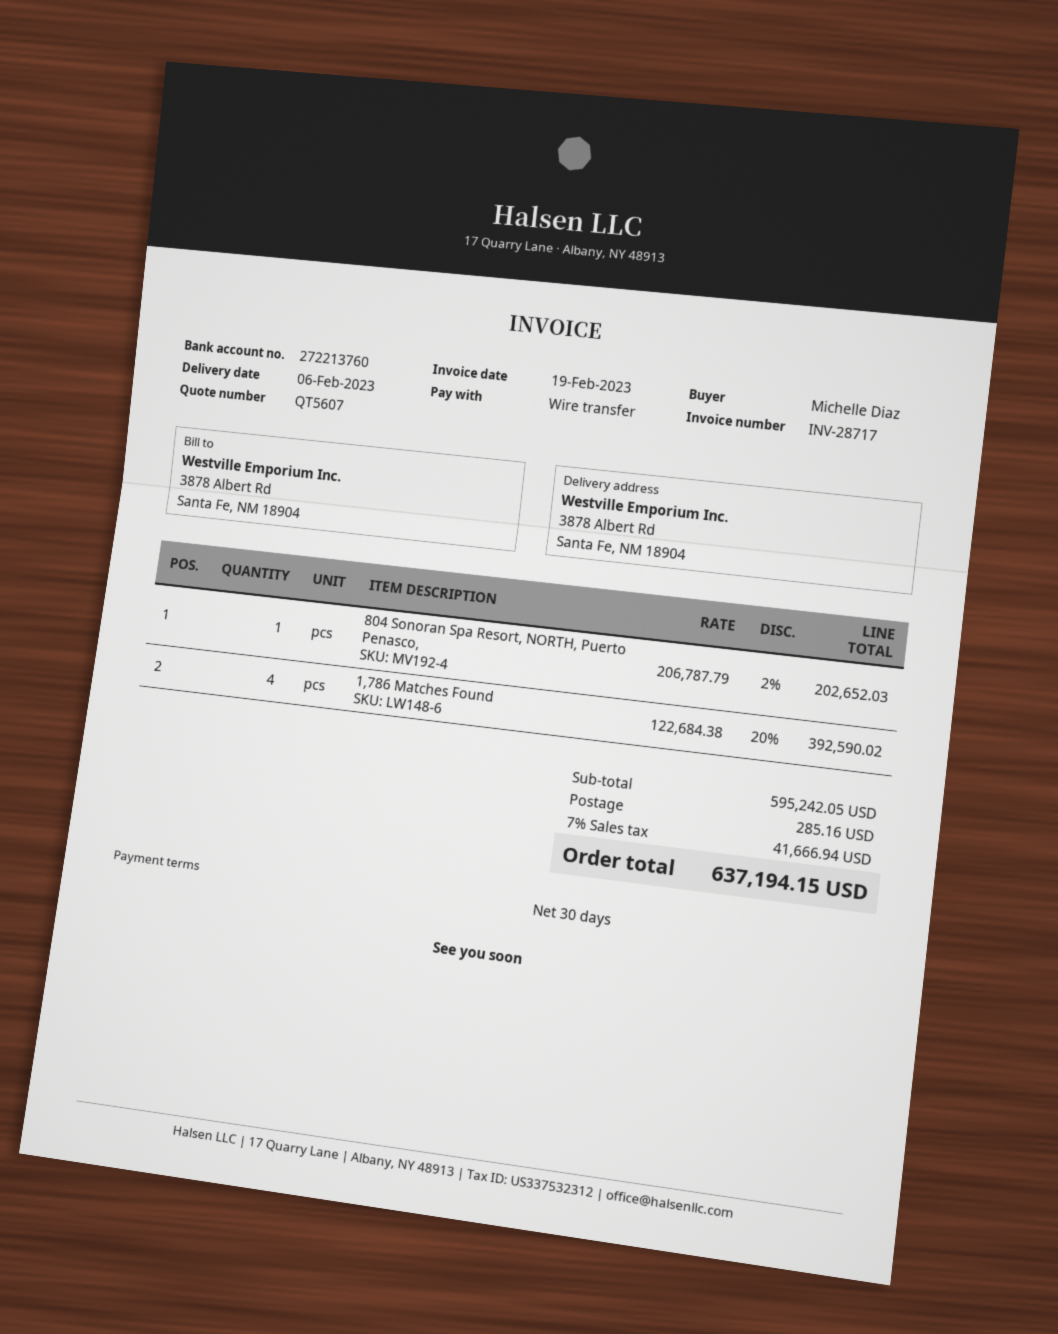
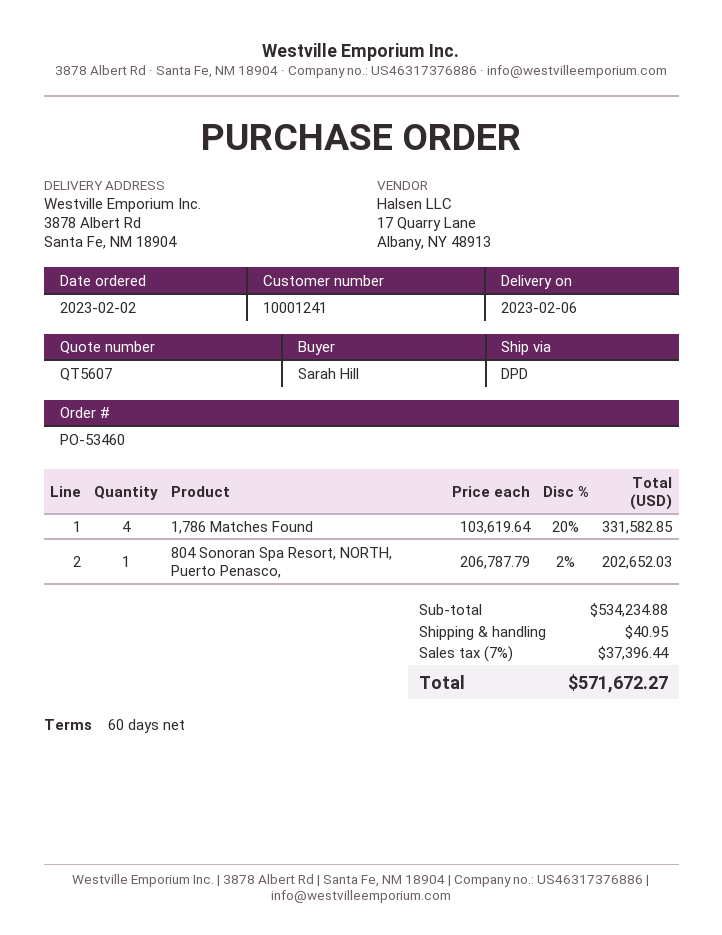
payment terms: 30 days -> 60 days
ordered by: Michelle Diaz -> Sarah Hill
1,786 Matches Found: 4 x 122684.38 - 20% = 392590.02 -> 4 x 103619.64 - 20% = 331582.85
subtotal: 595242.05 -> 534234.88
shipping: 285.16 -> 40.95
tax: 7% = 41666.94 -> 7% = 37396.44
total: 637194.15 -> 571672.27

